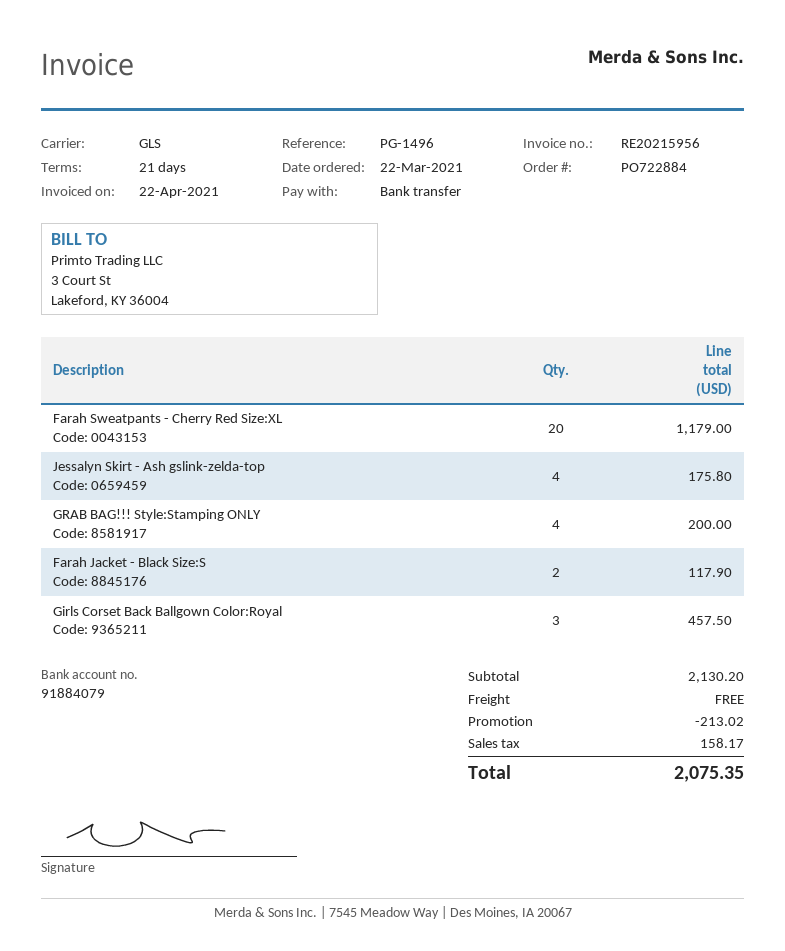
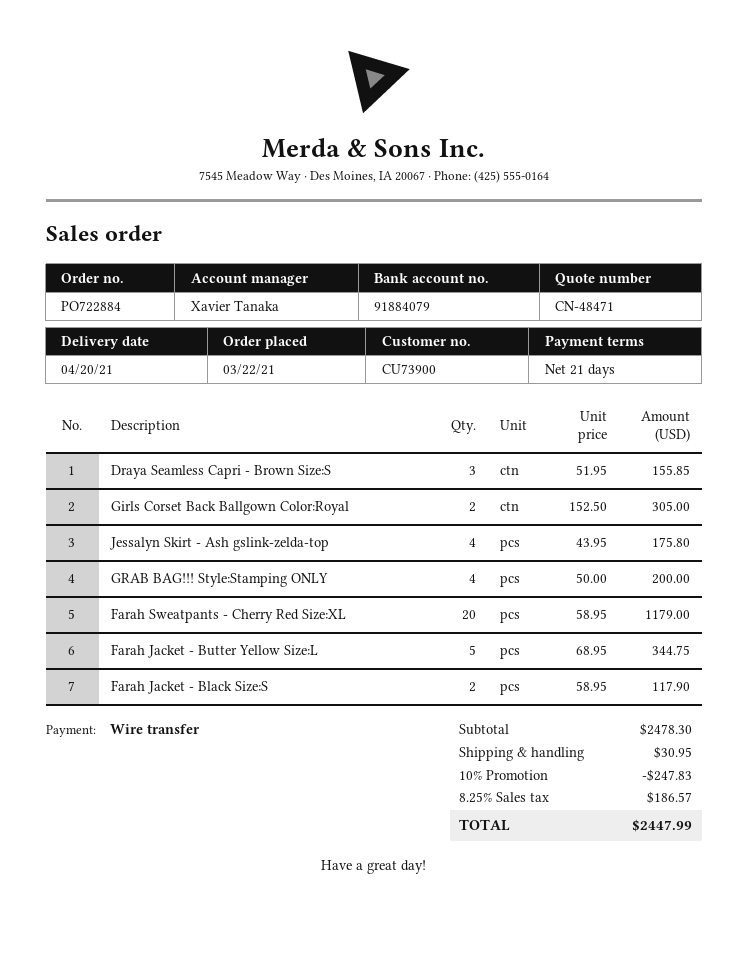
Girls Corset Back Ballgown Color:Royal: 3 for 457.50 -> 2 for 305.00
Draya Seamless Capri - Brown Size:S: none -> 3 for 155.85
Farah Jacket - Butter Yellow Size:L: none -> 5 for 344.75
subtotal: 2130.20 -> 2478.30
discount: 213.02 -> 247.83
shipping: 0.00 -> 30.95
tax: 158.17 -> 186.57
total: 2075.35 -> 2447.99

